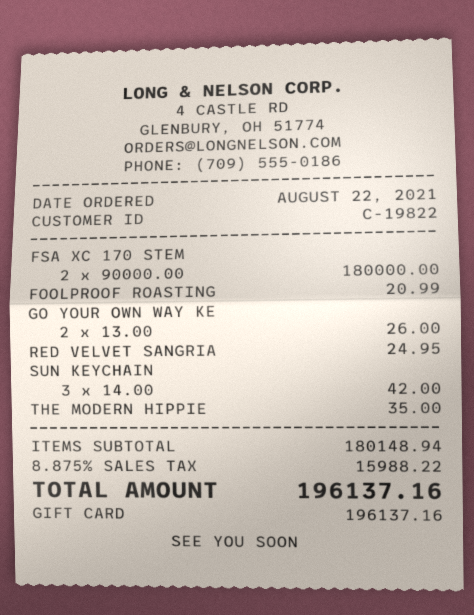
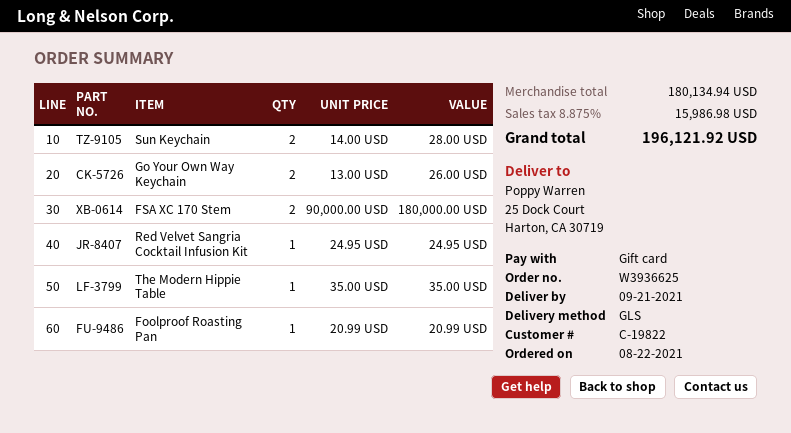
SUN KEYCHAIN: 3 x 14.00 = 42.00 -> 2 x 14.00 = 28.00
subtotal: 180148.94 -> 180134.94
tax: 8.875% = 15988.22 -> 8.875% = 15986.98
total: 196137.16 -> 196121.92

